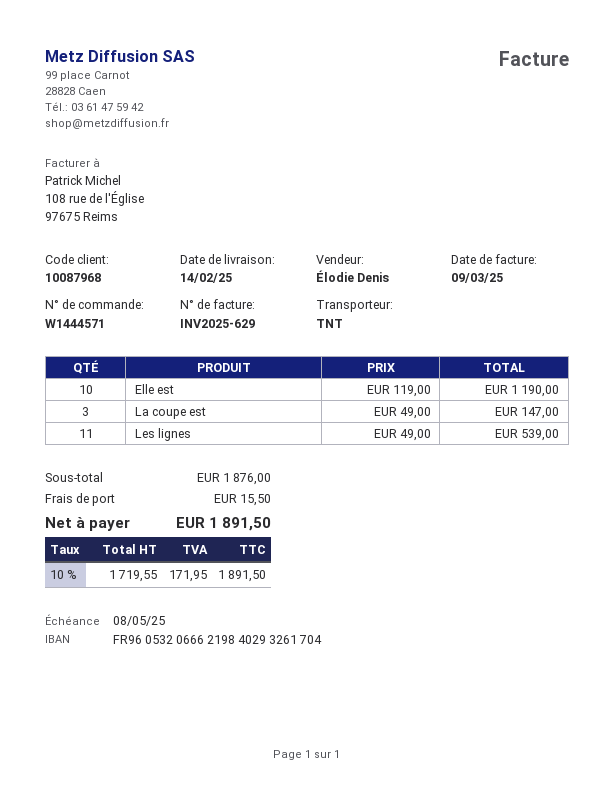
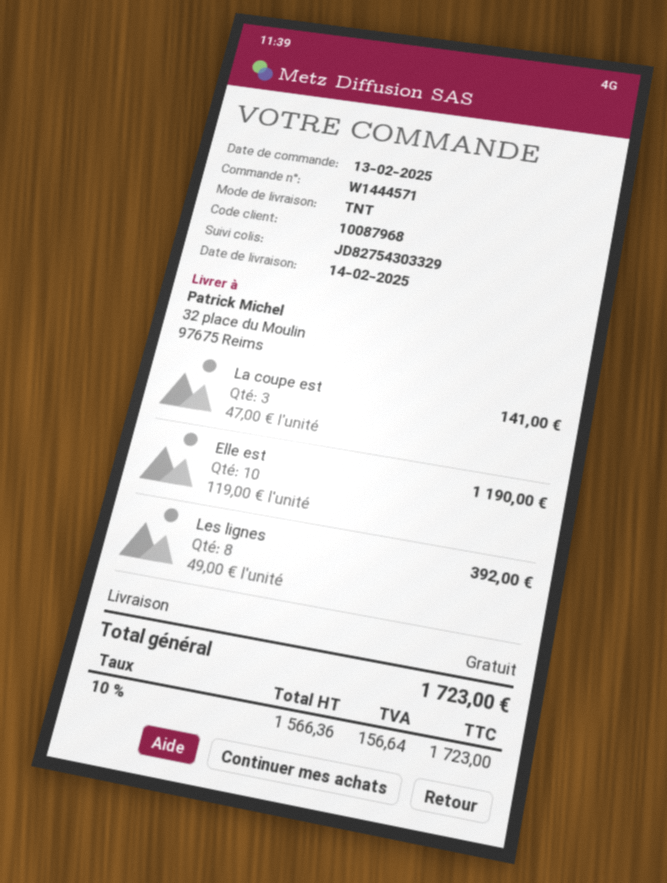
La coupe est: 3 x 49.00 = 147.00 -> 3 x 47.00 = 141.00
Les lignes: 11 x 49.00 = 539.00 -> 8 x 49.00 = 392.00
shipping: 15.50 -> 0.00
net: 1719.55 -> 1566.36
tax: 10% = 171.95 -> 10% = 156.64
total: 1891.50 -> 1723.00

